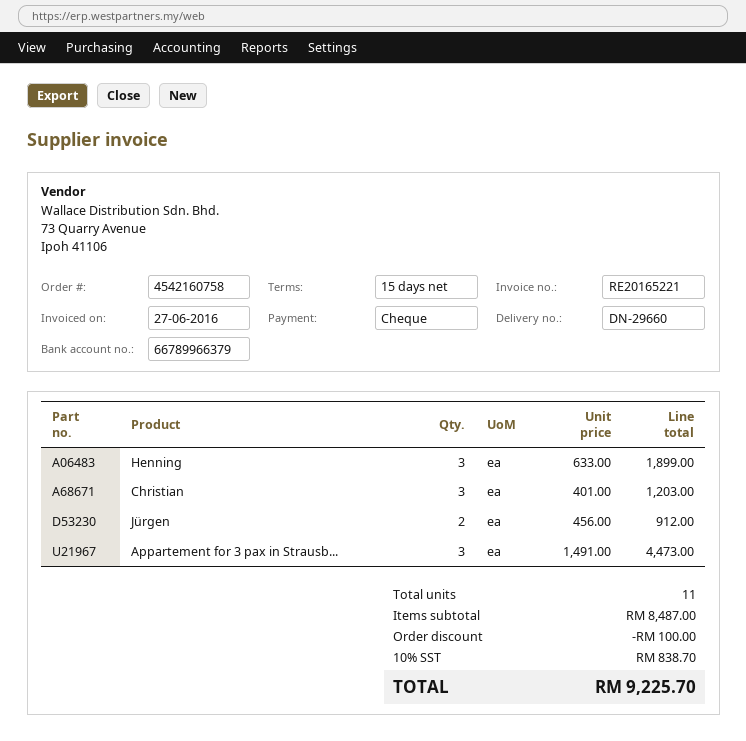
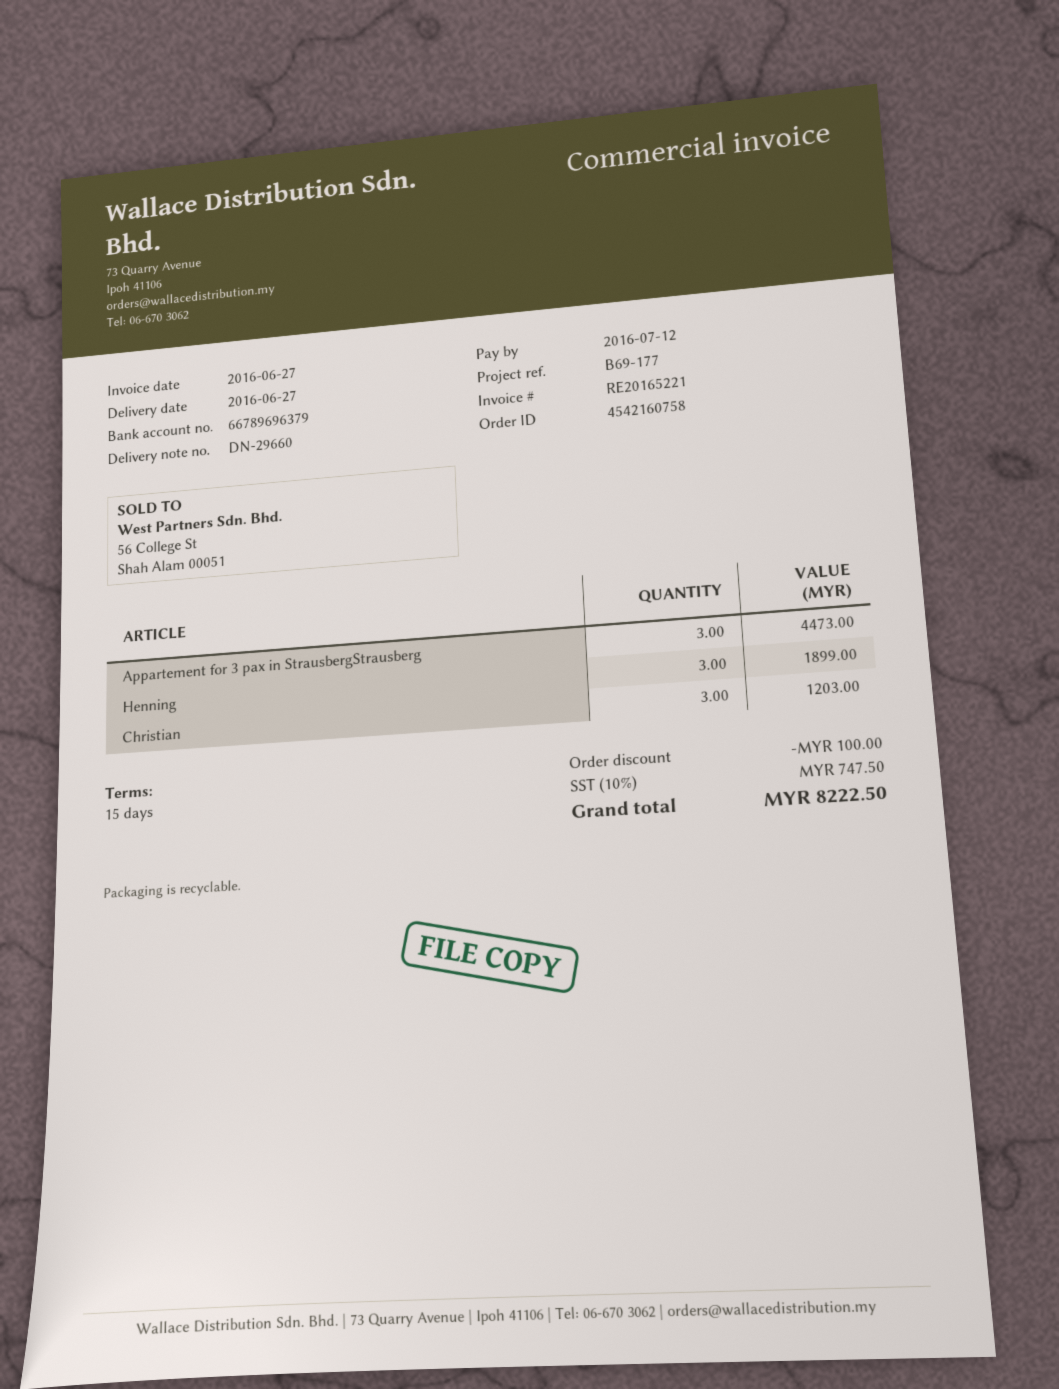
bank account: 66789966379 -> 66789696379
Jürgen: 2 for 912.00 -> none
tax: 10% = 838.70 -> 10% = 747.50
total: 9225.70 -> 8222.50

